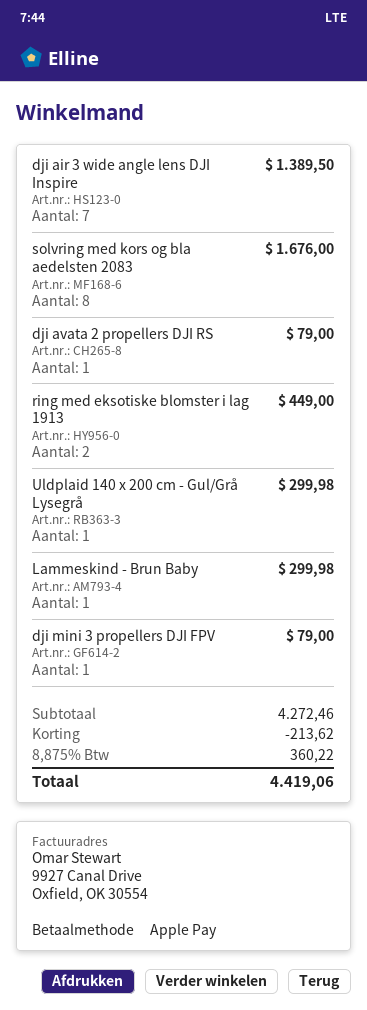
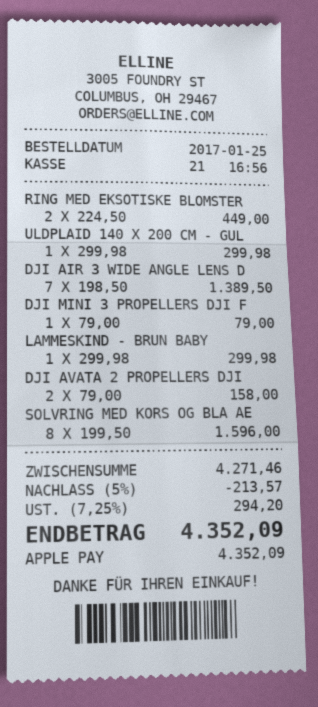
solvring med kors og bla aedelsten 2083: 8 for 1676.00 -> 8 for 1596.00
dji avata 2 propellers DJI RS: 1 for 79.00 -> 2 for 158.00
subtotal: 4272.46 -> 4271.46
discount: 213.62 -> 213.57
tax: 8.875% = 360.22 -> 7.25% = 294.20
total: 4419.06 -> 4352.09

